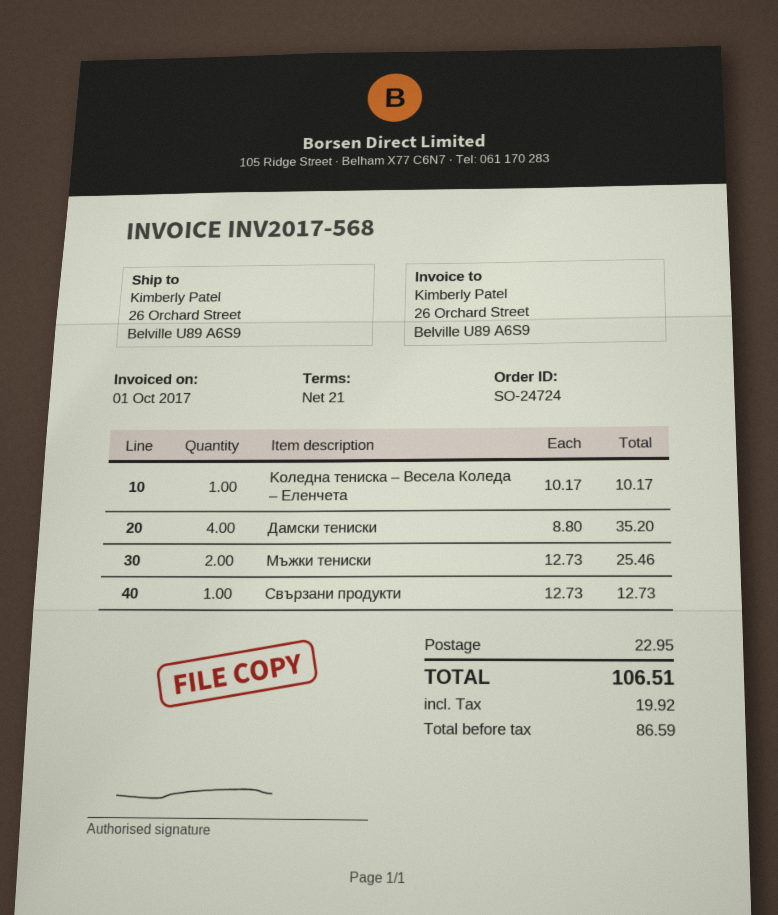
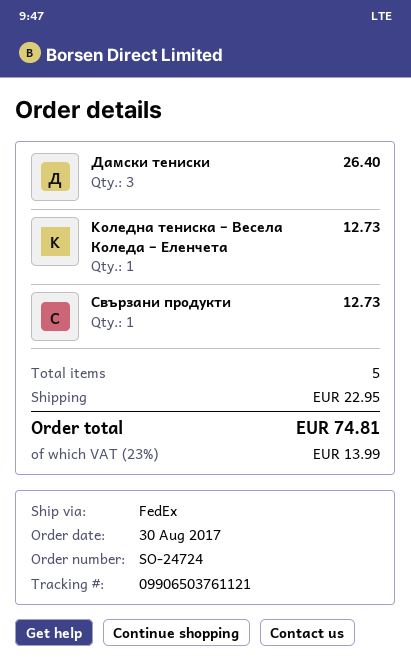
Kоледна тениска – Весела Коледа – Еленчета: 1 for 10.17 -> 1 for 12.73
Дамски тениски: 4 for 35.20 -> 3 for 26.40
Мъжки тениски: 2 for 25.46 -> none
tax: 19.92 -> 13.99
total: 106.51 -> 74.81

